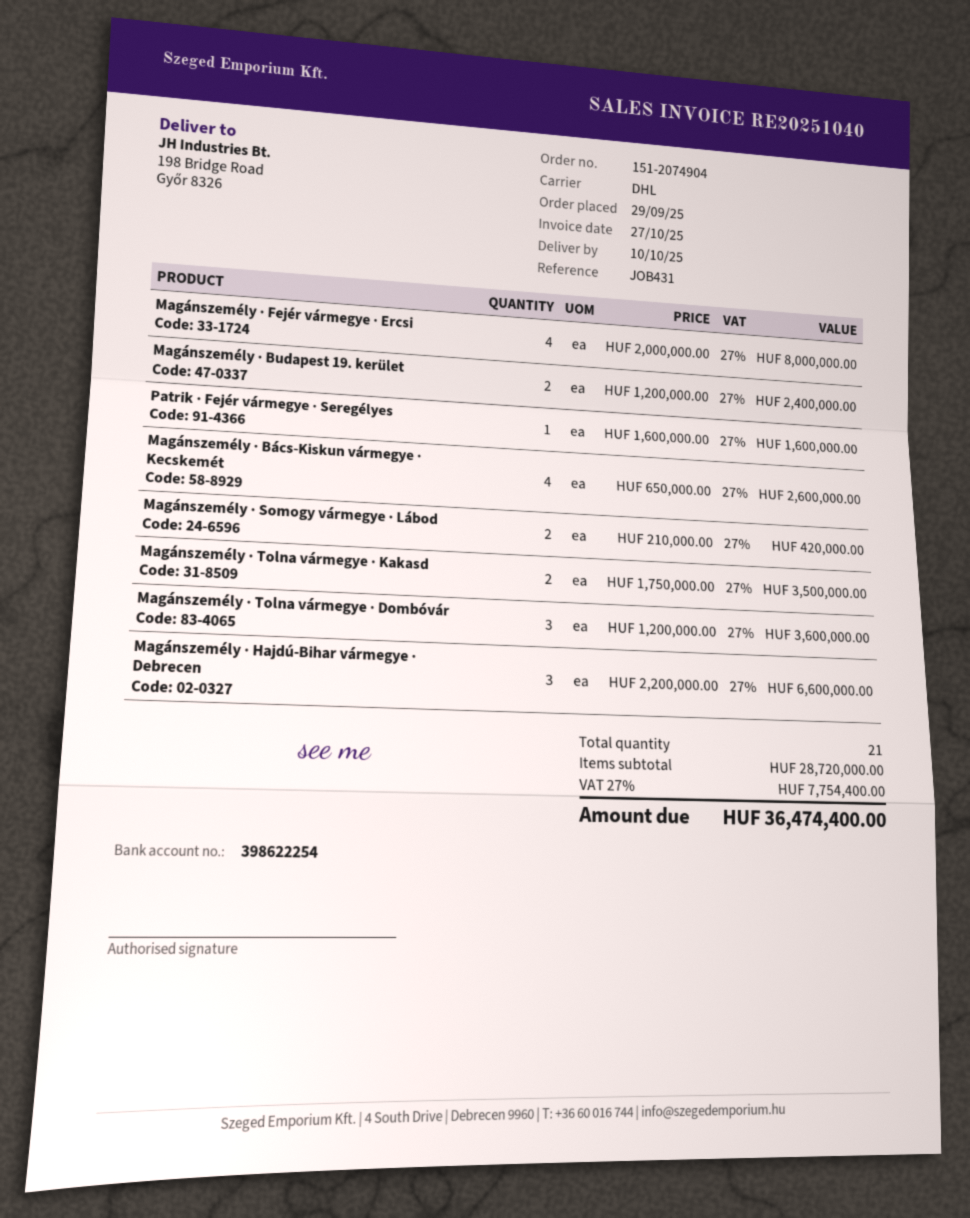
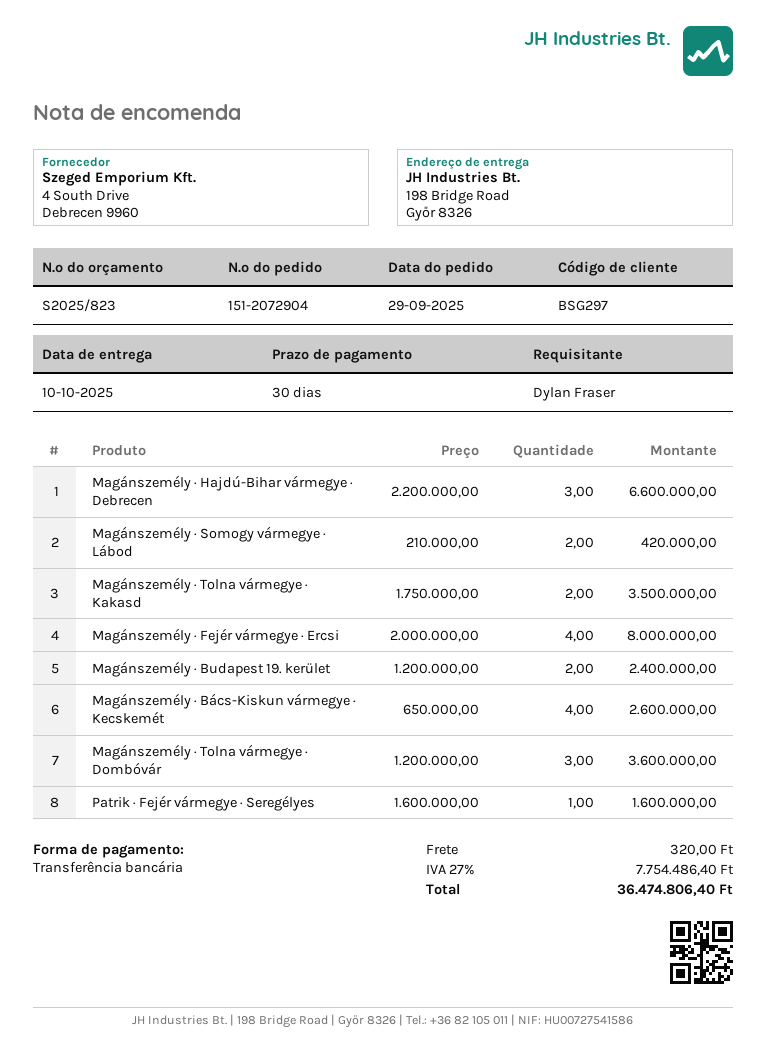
order number: 151-2074904 -> 151-2072904
shipping: none -> 320.00
tax: 27% = 7754400.00 -> 27% = 7754486.40
total: 36474400.00 -> 36474806.40

